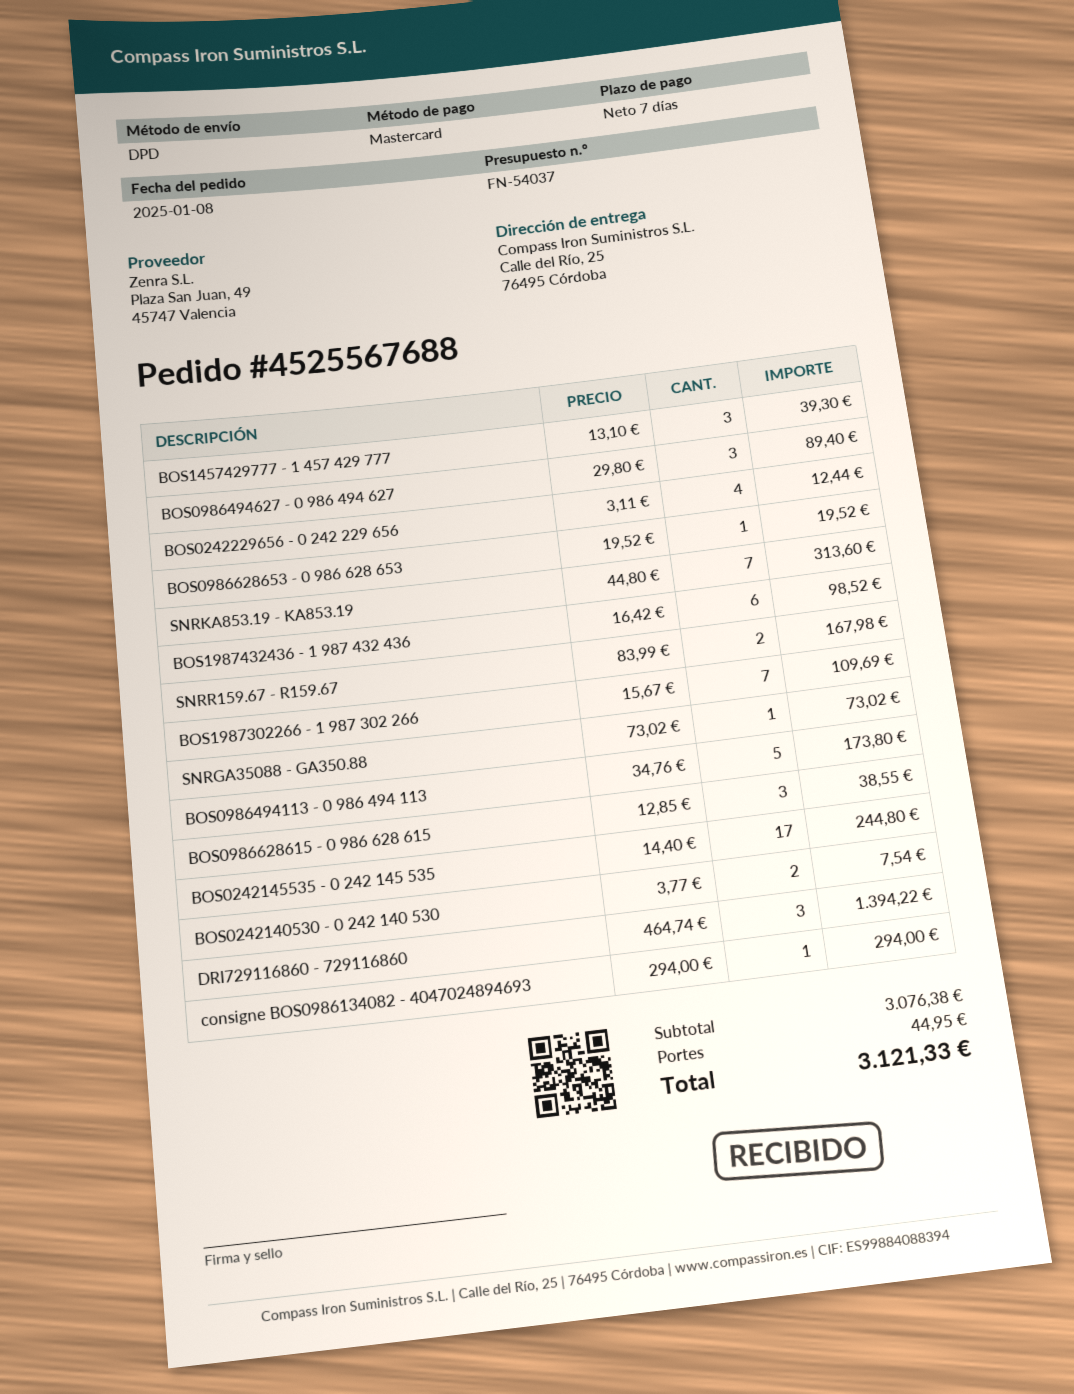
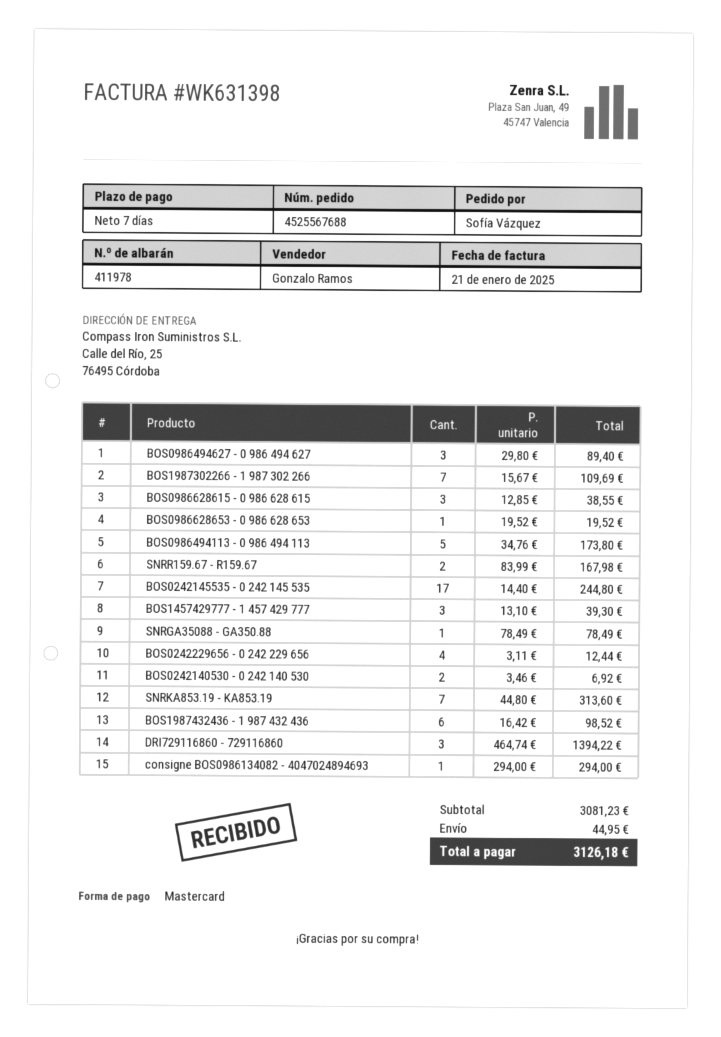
SNRGA35088 - GA350.88: 1 x 73.02 = 73.02 -> 1 x 78.49 = 78.49
BOS0242140530 - 0 242 140 530: 2 x 3.77 = 7.54 -> 2 x 3.46 = 6.92
subtotal: 3076.38 -> 3081.23
total: 3121.33 -> 3126.18

